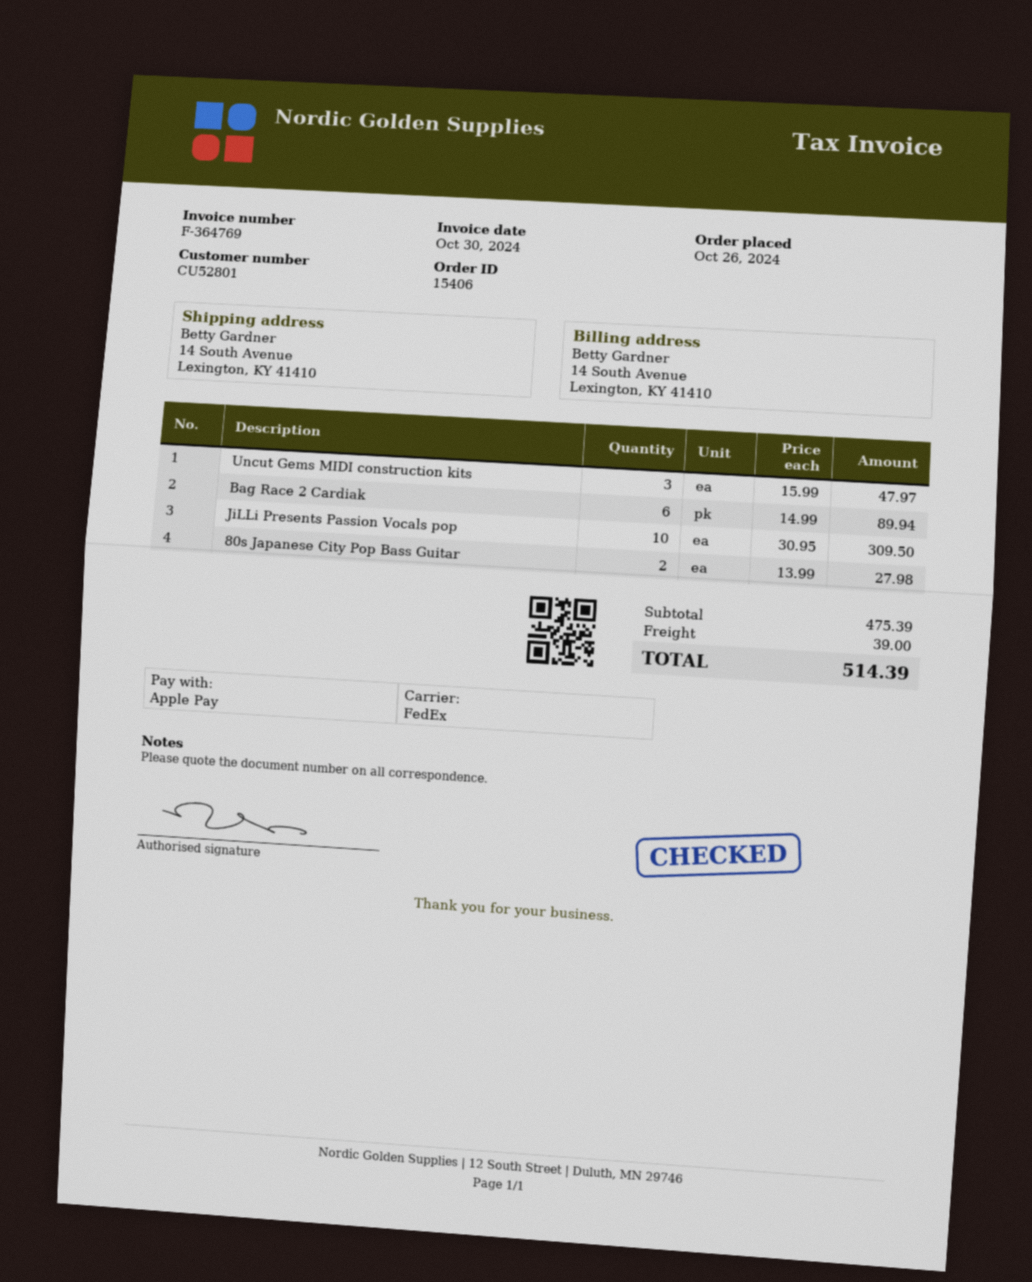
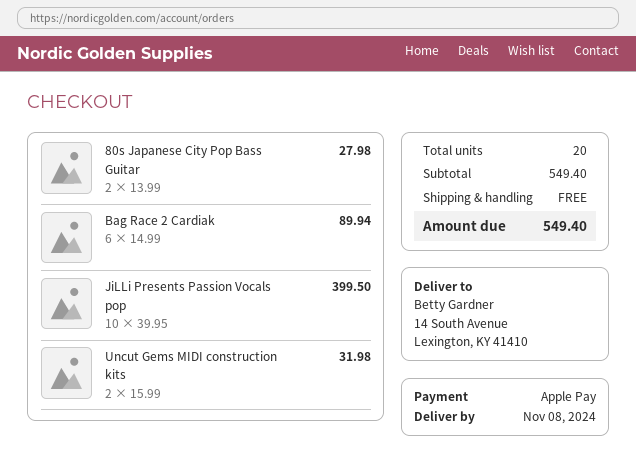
Uncut Gems MIDI construction kits: 3 x 15.99 = 47.97 -> 2 x 15.99 = 31.98
JiLLi Presents Passion Vocals pop: 10 x 30.95 = 309.50 -> 10 x 39.95 = 399.50
subtotal: 475.39 -> 549.40
shipping: 39.00 -> 0.00
total: 514.39 -> 549.40

